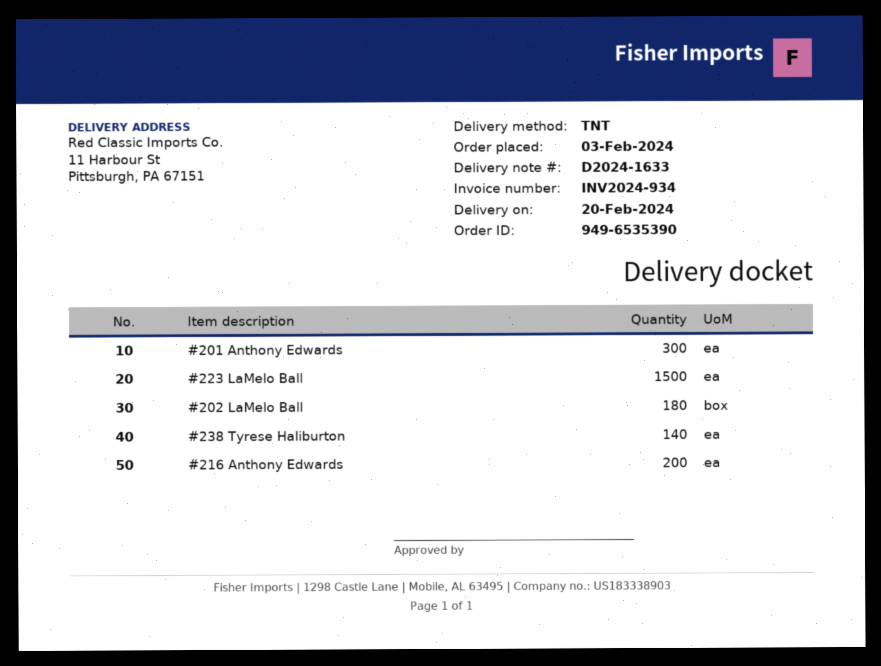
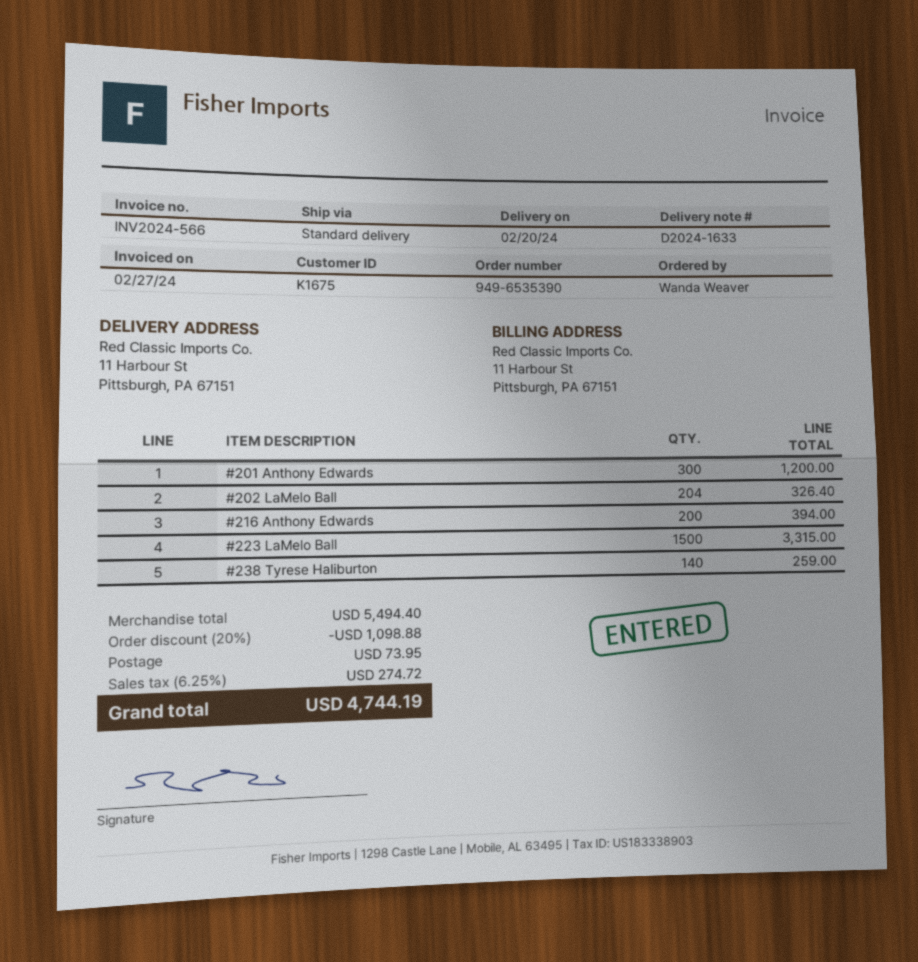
invoice number: INV2024-934 -> INV2024-566
shipping method: TNT -> standard
#202 LaMelo Ball: 180 -> 204

